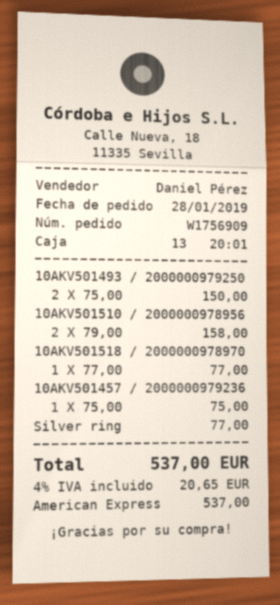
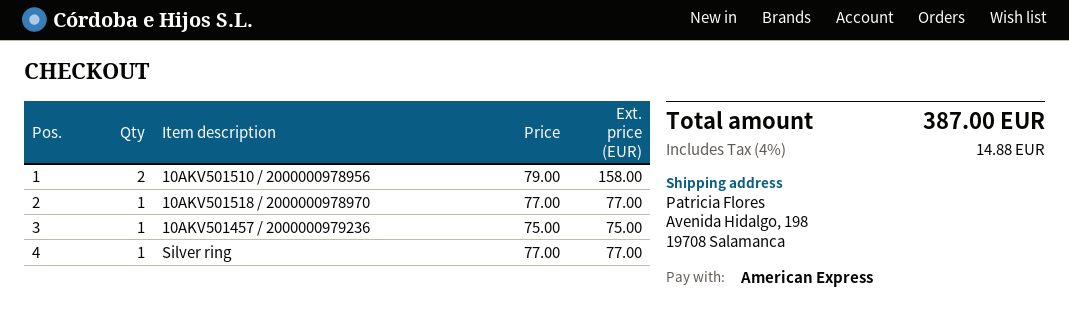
10AKV501493 / 2000000979250: 2 x 75.00 = 150.00 -> none
tax: 4% = 20.65 -> 4% = 14.88
total: 537.00 -> 387.00

